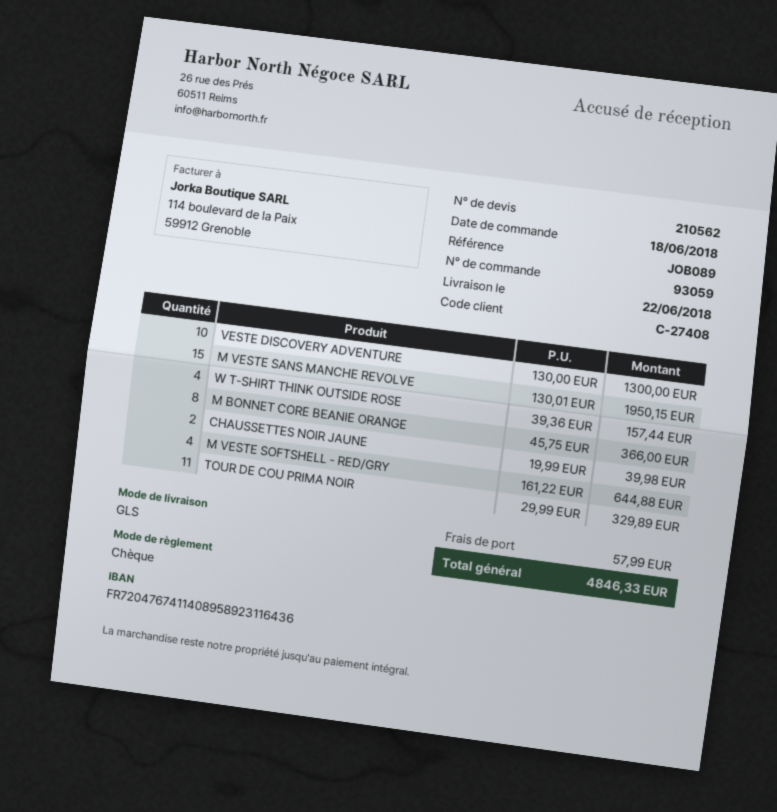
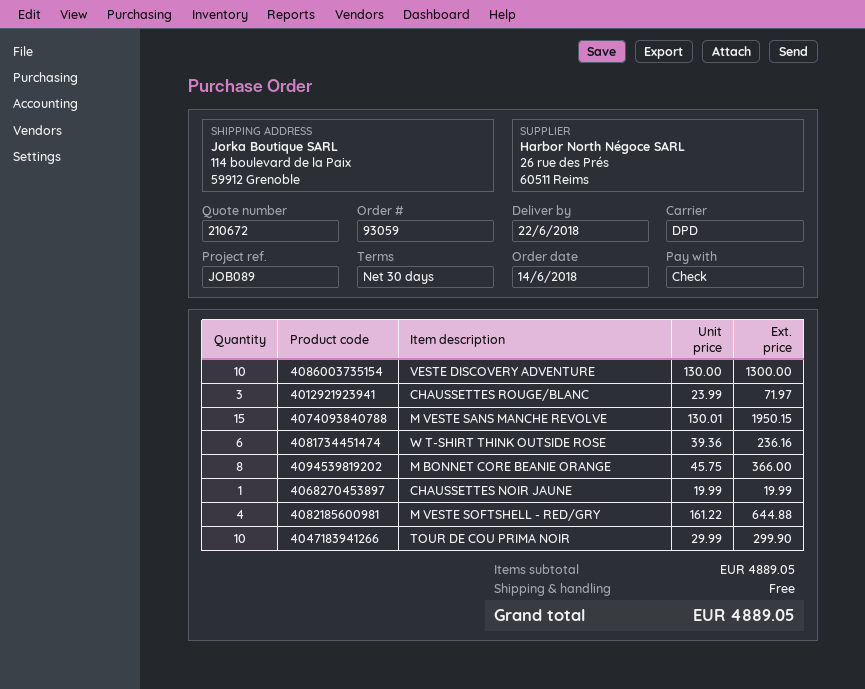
quote number: 210562 -> 210672
order date: 2018-06-18 -> 2018-06-14
shipping method: GLS -> DPD
W T-SHIRT THINK OUTSIDE ROSE: 4 x 39.36 = 157.44 -> 6 x 39.36 = 236.16
CHAUSSETTES NOIR JAUNE: 2 x 19.99 = 39.98 -> 1 x 19.99 = 19.99
TOUR DE COU PRIMA NOIR: 11 x 29.99 = 329.89 -> 10 x 29.99 = 299.90
CHAUSSETTES ROUGE/BLANC: none -> 3 x 23.99 = 71.97
shipping: 57.99 -> 0.00
total: 4846.33 -> 4889.05

